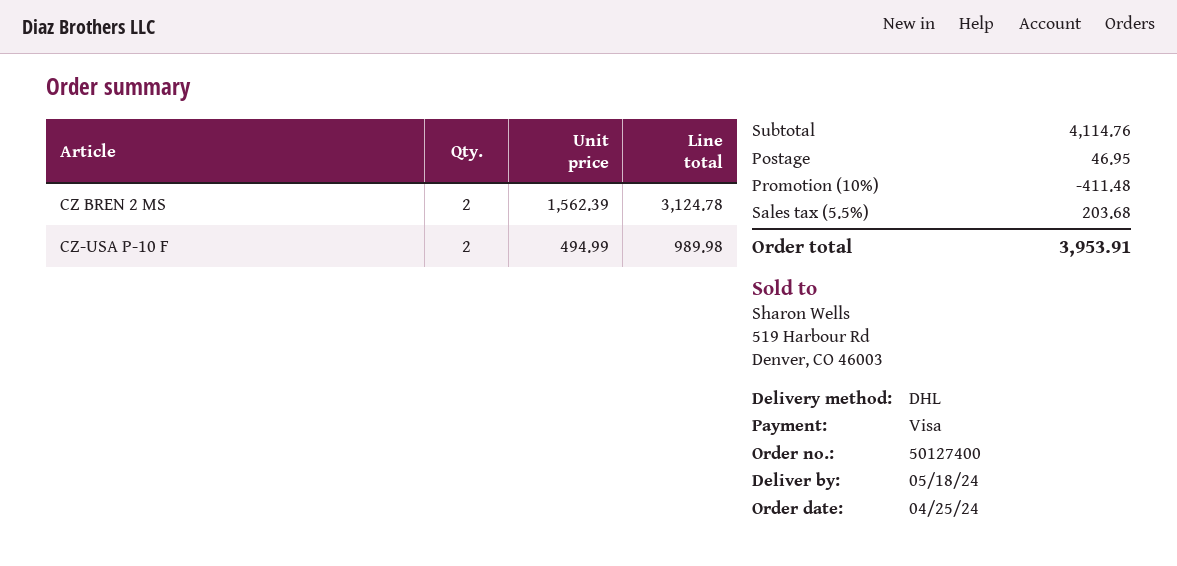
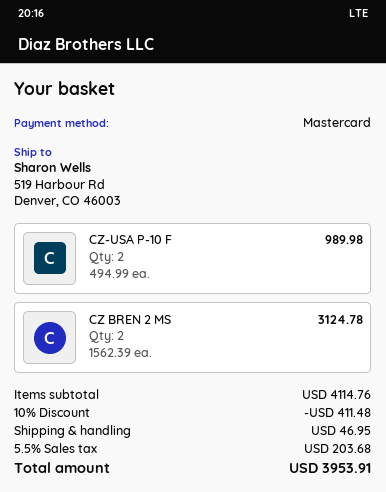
payment method: Visa -> Mastercard

